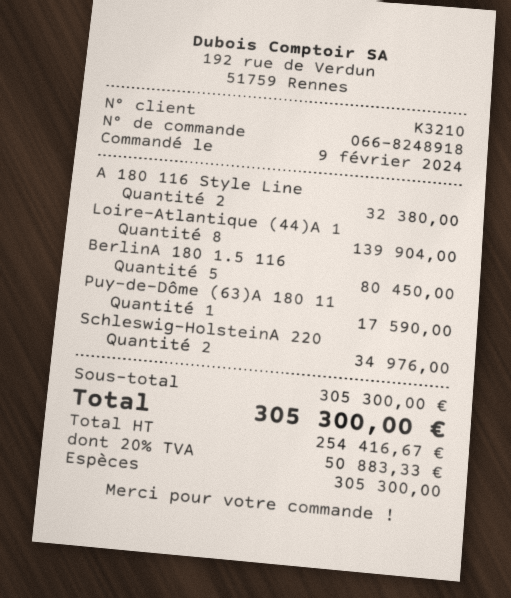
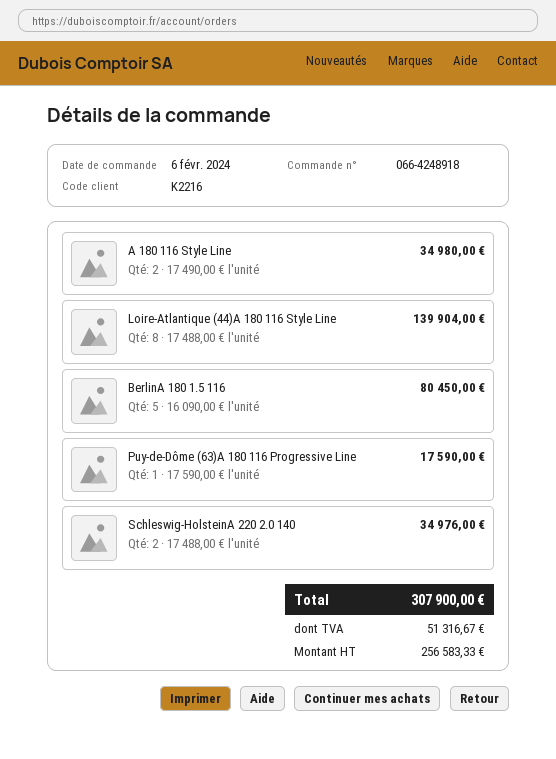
order number: 066-8248918 -> 066-4248918
order date: 2024-02-09 -> 2024-02-06
customer number: K3210 -> K2216
A 180 116 Style Line: 2 for 32380.00 -> 2 for 34980.00
net: 254416.67 -> 256583.33
tax: 50883.33 -> 51316.67
total: 305300.00 -> 307900.00

